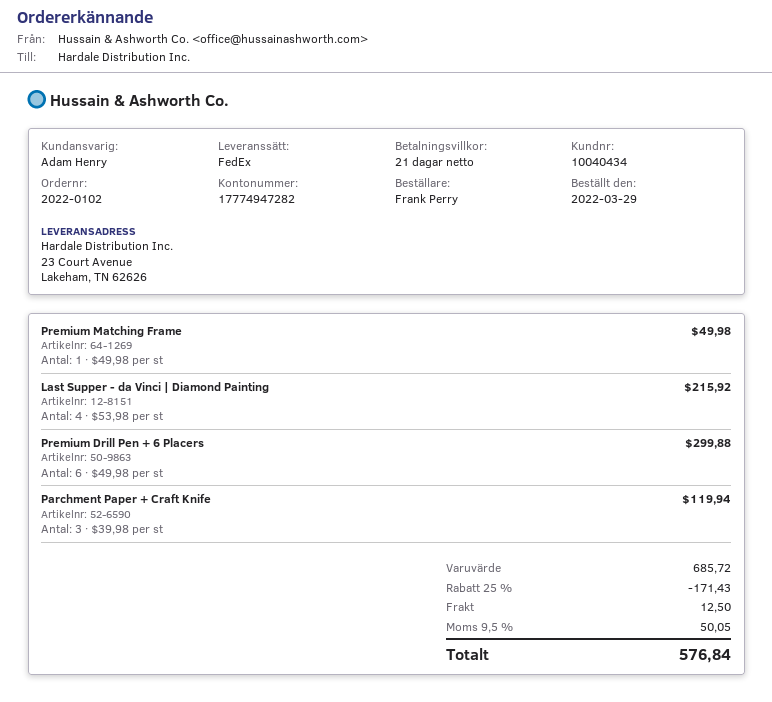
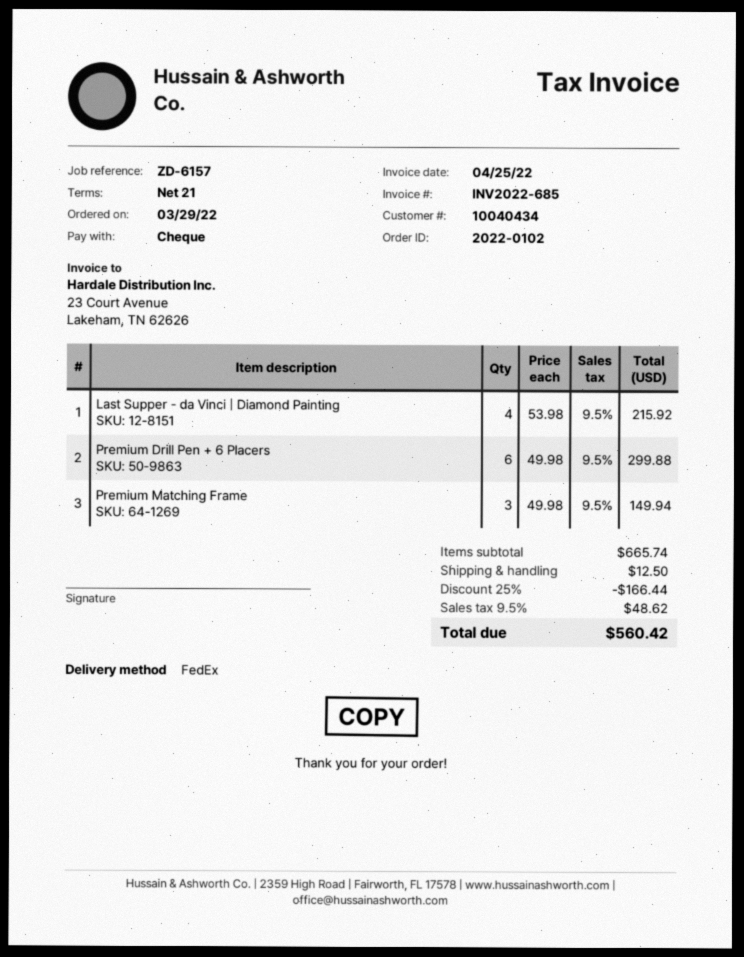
Premium Matching Frame: 1 x 49.98 = 49.98 -> 3 x 49.98 = 149.94
Parchment Paper + Craft Knife: 3 x 39.98 = 119.94 -> none
subtotal: 685.72 -> 665.74
discount: 25% = 171.43 -> 25% = 166.44
tax: 9.5% = 50.05 -> 9.5% = 48.62
total: 576.84 -> 560.42

